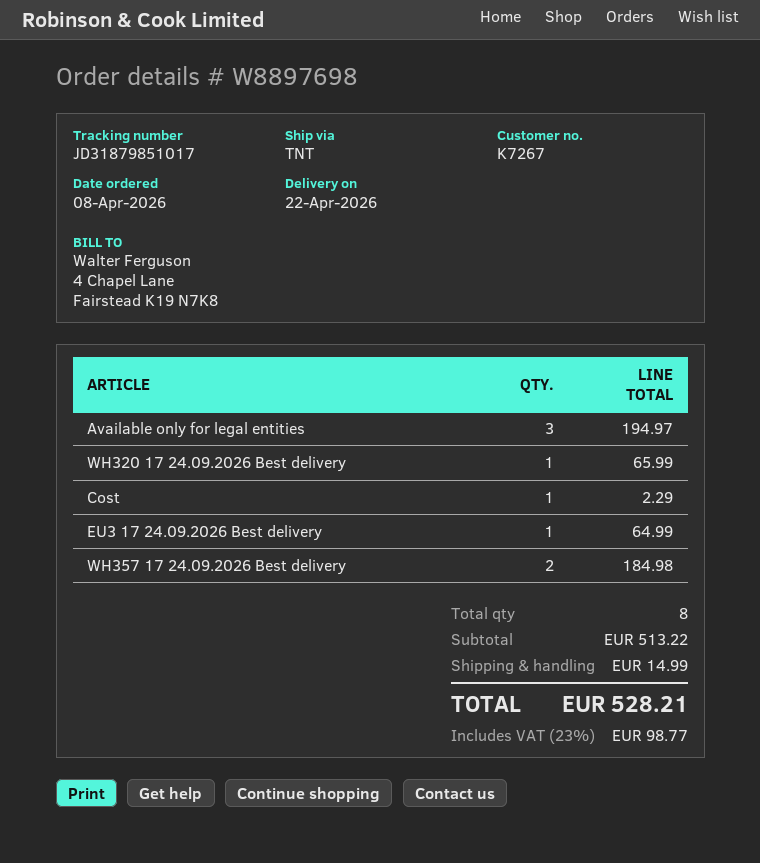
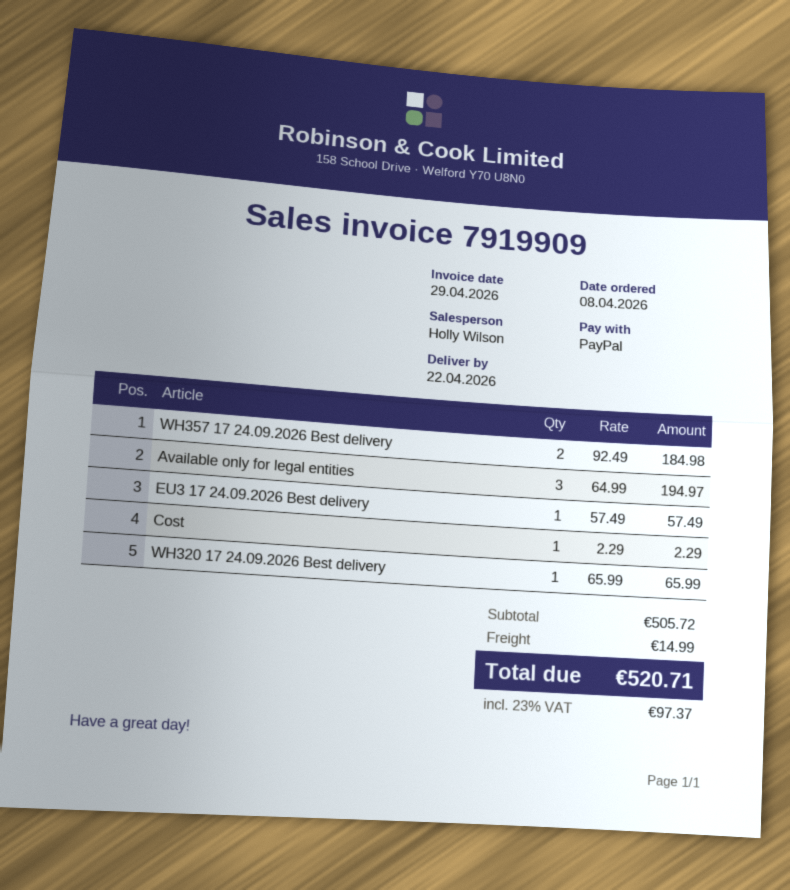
EU3 17 24.09.2026 Best delivery: 1 for 64.99 -> 1 for 57.49
subtotal: 513.22 -> 505.72
tax: 23% = 98.77 -> 23% = 97.37
total: 528.21 -> 520.71

